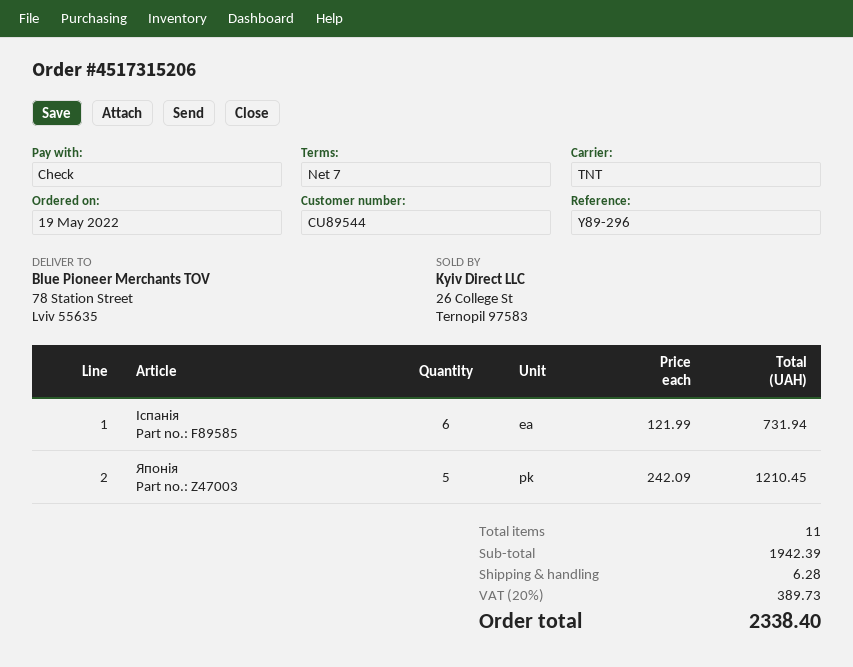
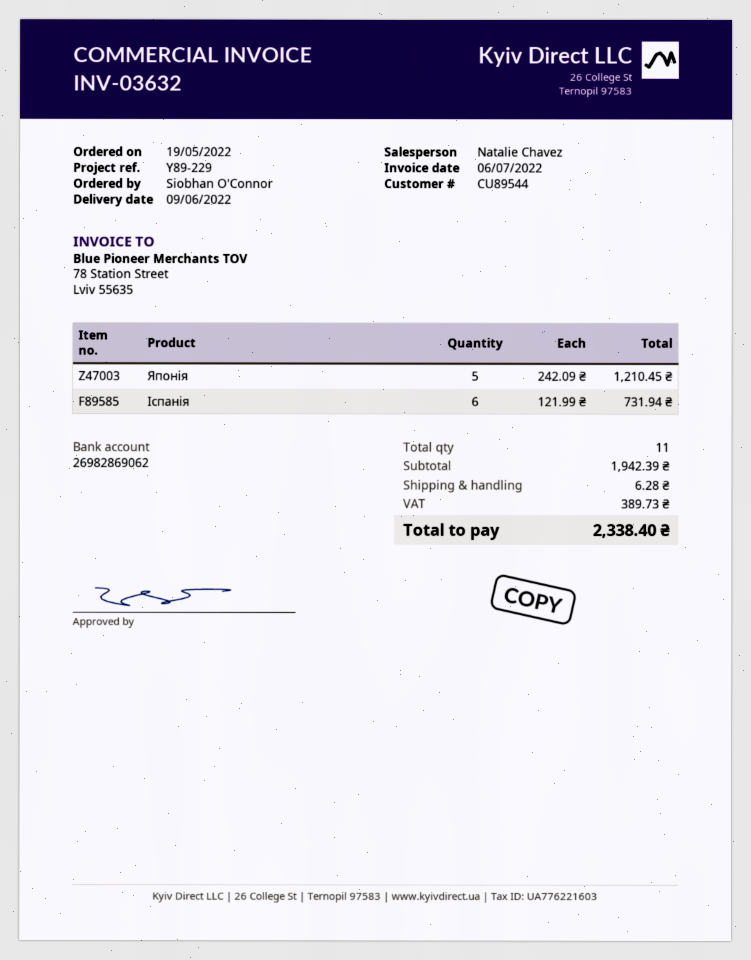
reference: Y89-296 -> Y89-229

